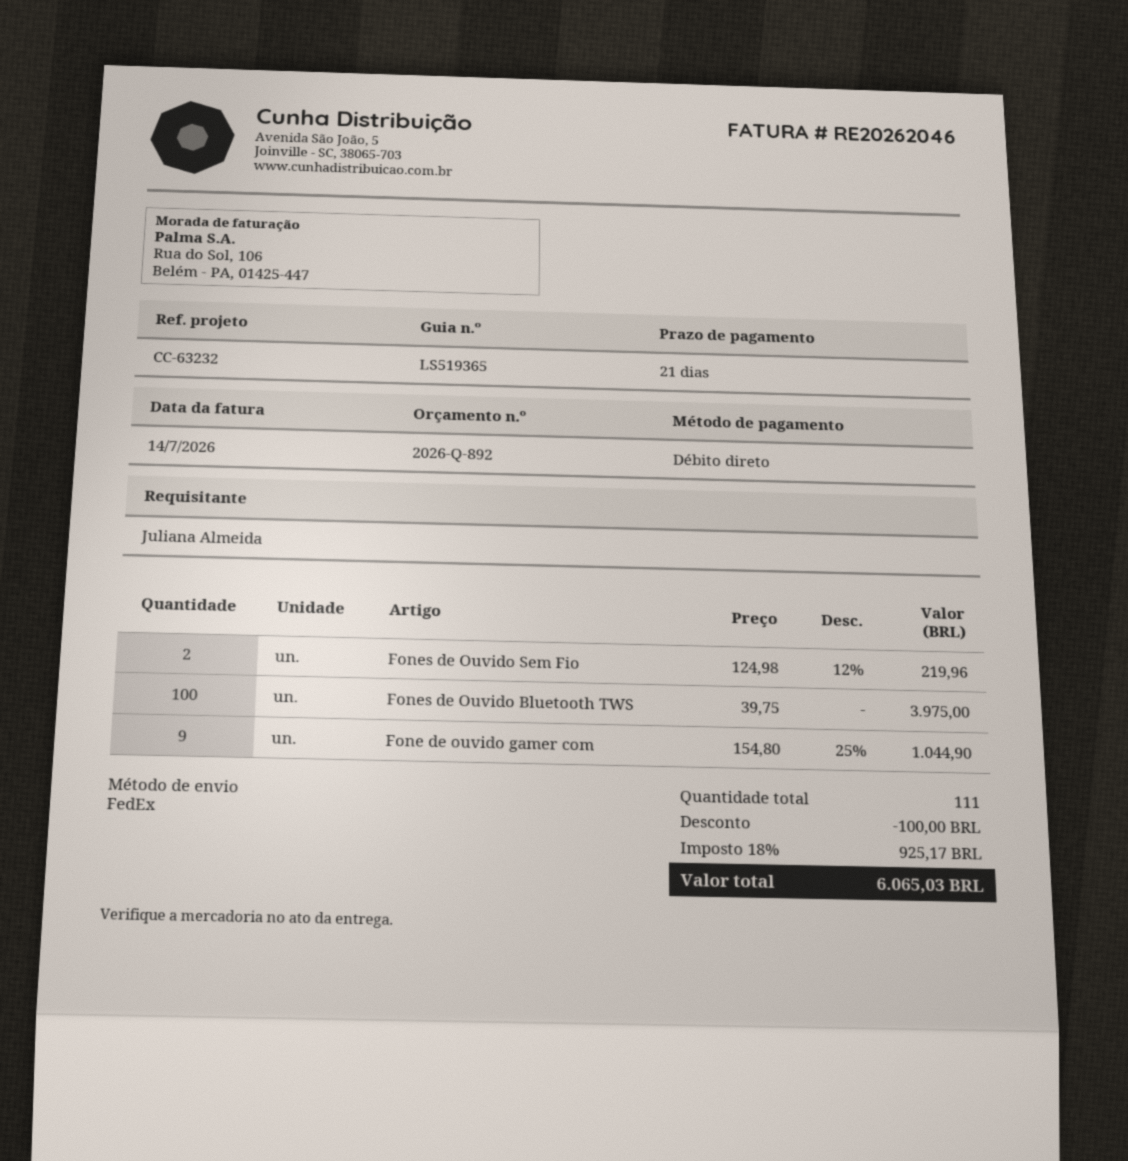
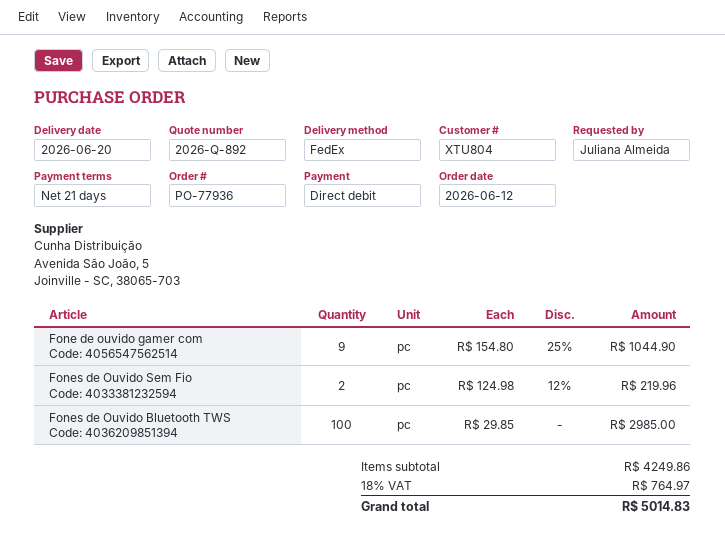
Fones de Ouvido Bluetooth TWS: 100 x 39.75 = 3975.00 -> 100 x 29.85 = 2985.00
discount: 100.00 -> none
tax: 18% = 925.17 -> 18% = 764.97
total: 6065.03 -> 5014.83

